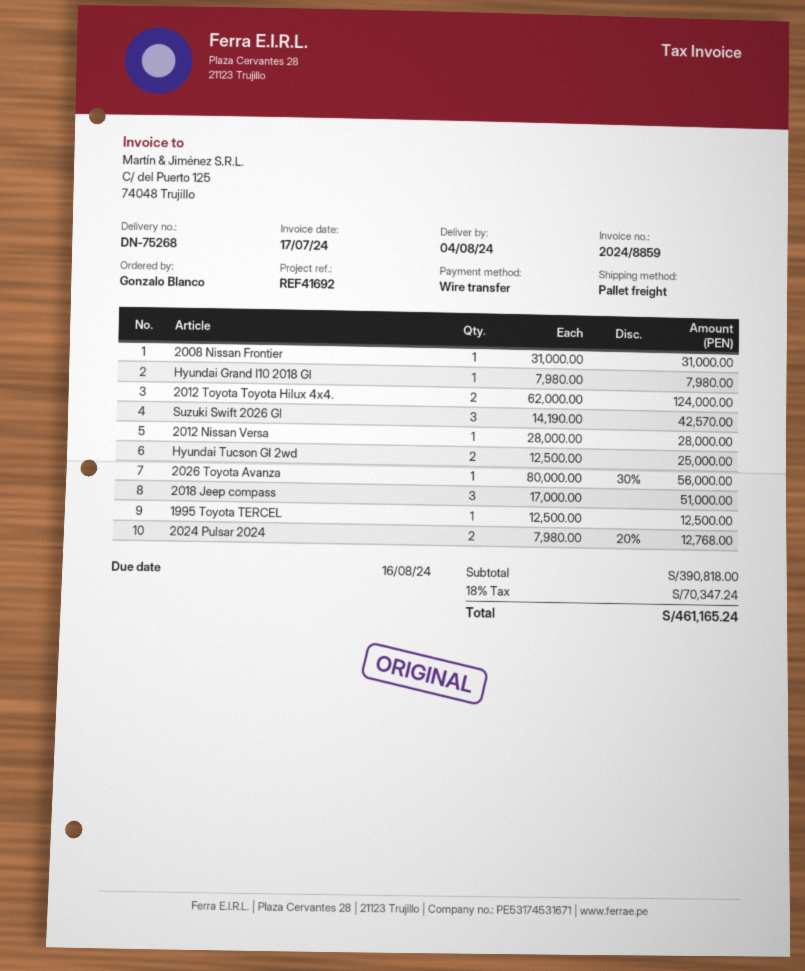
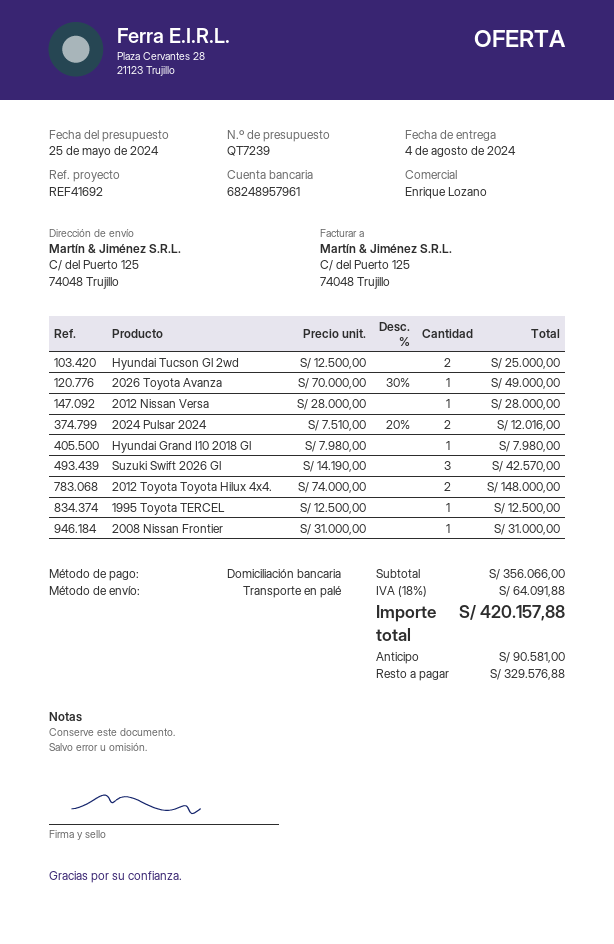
payment method: bank transfer -> direct debit
2012 Toyota Toyota Hilux 4x4.: 2 x 62000.00 = 124000.00 -> 2 x 74000.00 = 148000.00
2026 Toyota Avanza: 1 x 80000.00 - 30% = 56000.00 -> 1 x 70000.00 - 30% = 49000.00
2018 Jeep compass: 3 x 17000.00 = 51000.00 -> none
2024 Pulsar 2024: 2 x 7980.00 - 20% = 12768.00 -> 2 x 7510.00 - 20% = 12016.00
subtotal: 390818.00 -> 356066.00
tax: 18% = 70347.24 -> 18% = 64091.88
total: 461165.24 -> 420157.88

